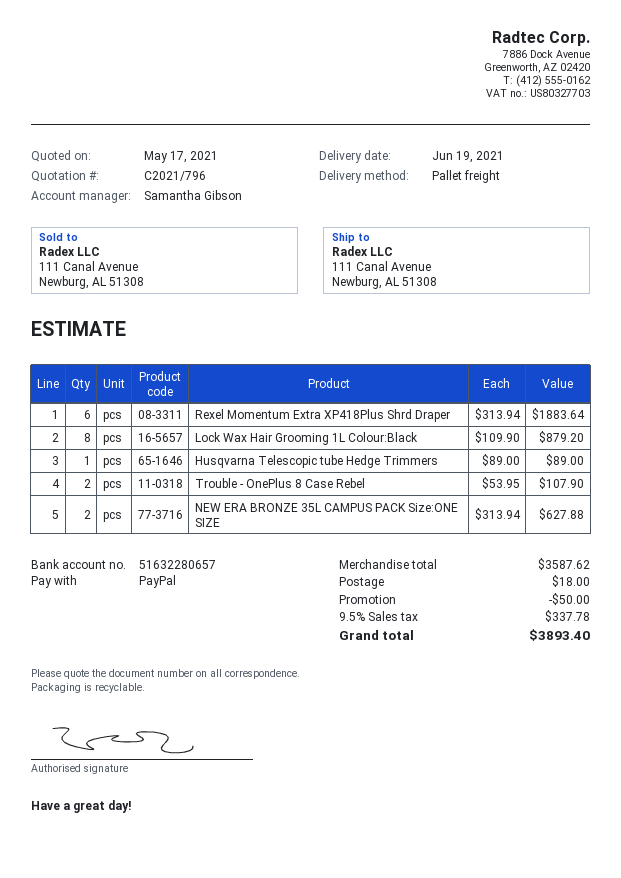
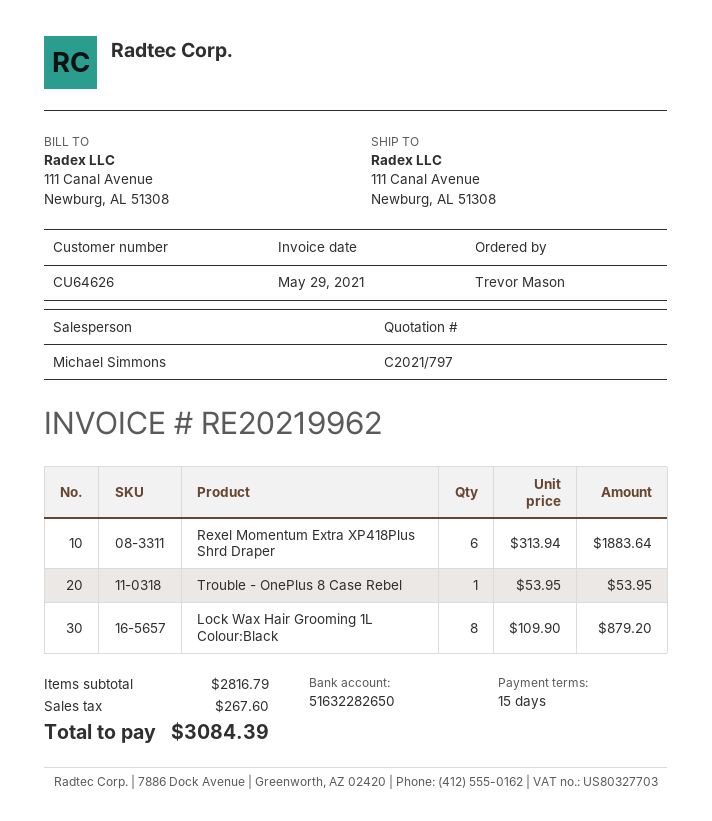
quote number: C2021/796 -> C2021/797
sales rep: Samantha Gibson -> Michael Simmons
bank account: 51632280657 -> 51632282650
Husqvarna Telescopic tube Hedge Trimmers: 1 x 89.00 = 89.00 -> none
Trouble - OnePlus 8 Case Rebel: 2 x 53.95 = 107.90 -> 1 x 53.95 = 53.95
NEW ERA BRONZE 35L CAMPUS PACK Size:ONE SIZE: 2 x 313.94 = 627.88 -> none
subtotal: 3587.62 -> 2816.79
discount: 50.00 -> none
shipping: 18.00 -> none
tax: 337.78 -> 267.60
total: 3893.40 -> 3084.39

